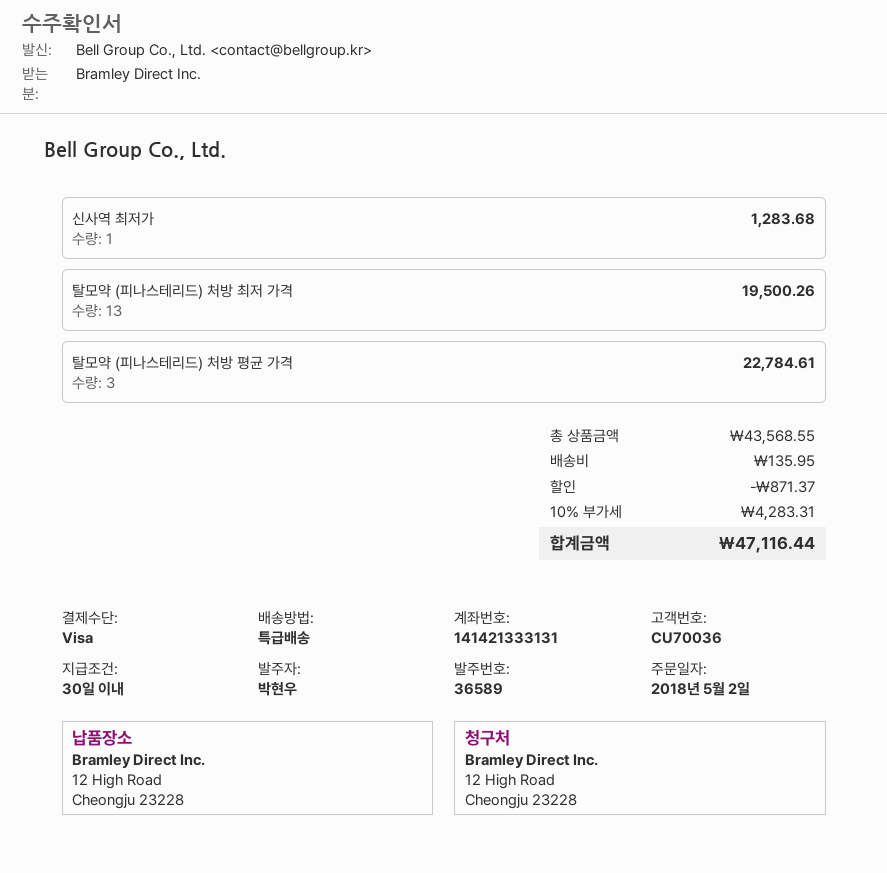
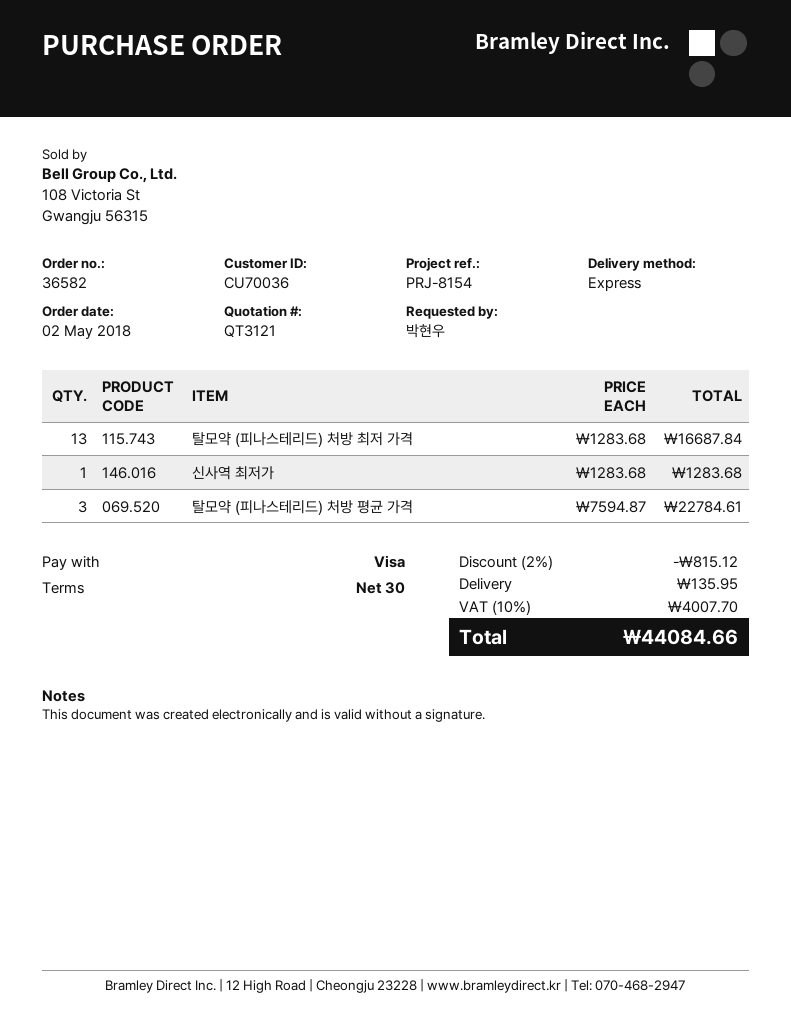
order number: 36589 -> 36582
탈모약 (피나스테리드) 처방 최저 가격: 13 for 19500.26 -> 13 for 16687.84
discount: 871.37 -> 815.12
tax: 10% = 4283.31 -> 10% = 4007.70
total: 47116.44 -> 44084.66

